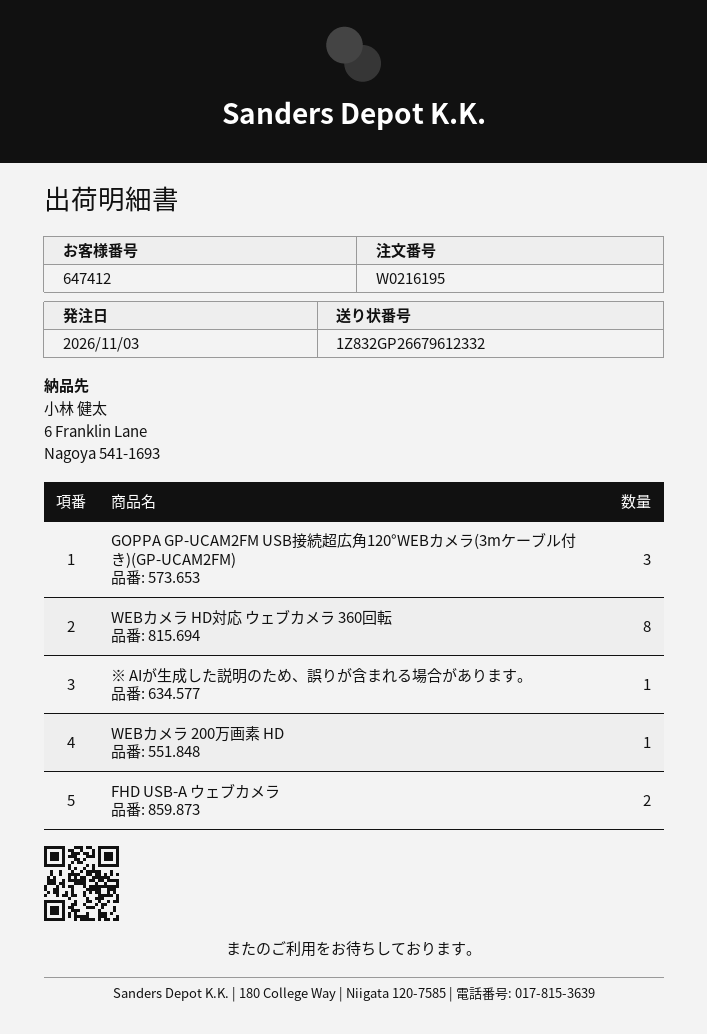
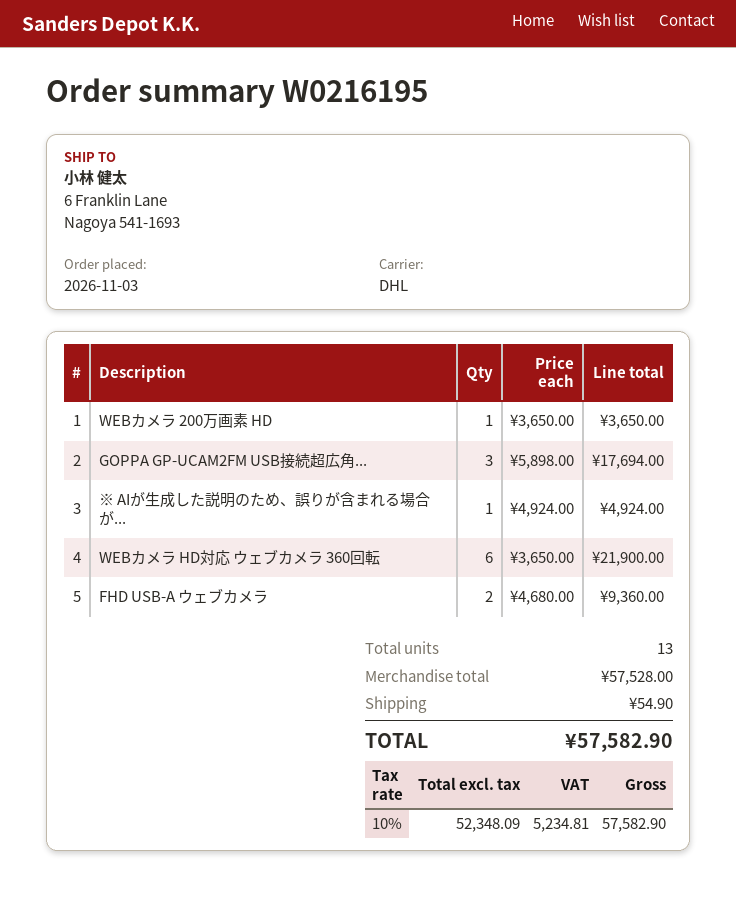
WEBカメラ HD対応 ウェブカメラ 360回転: 8 -> 6

